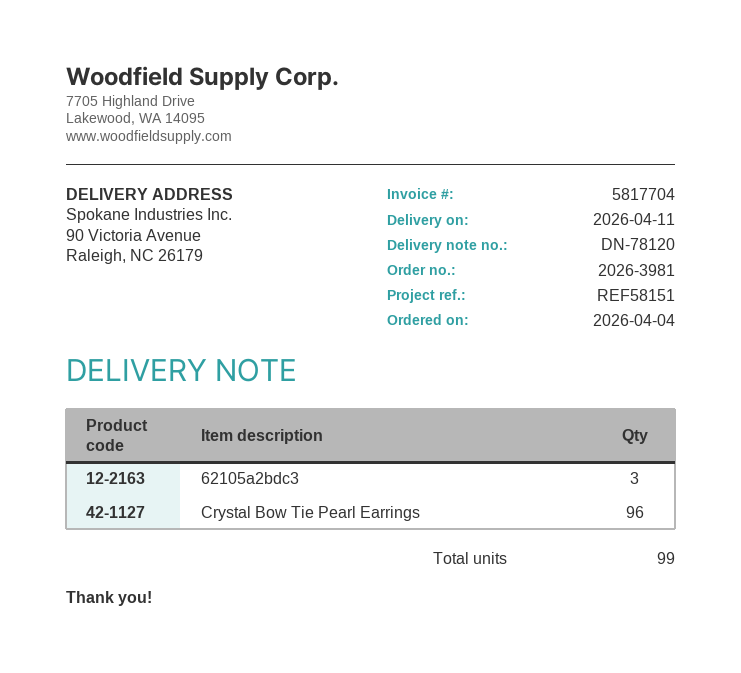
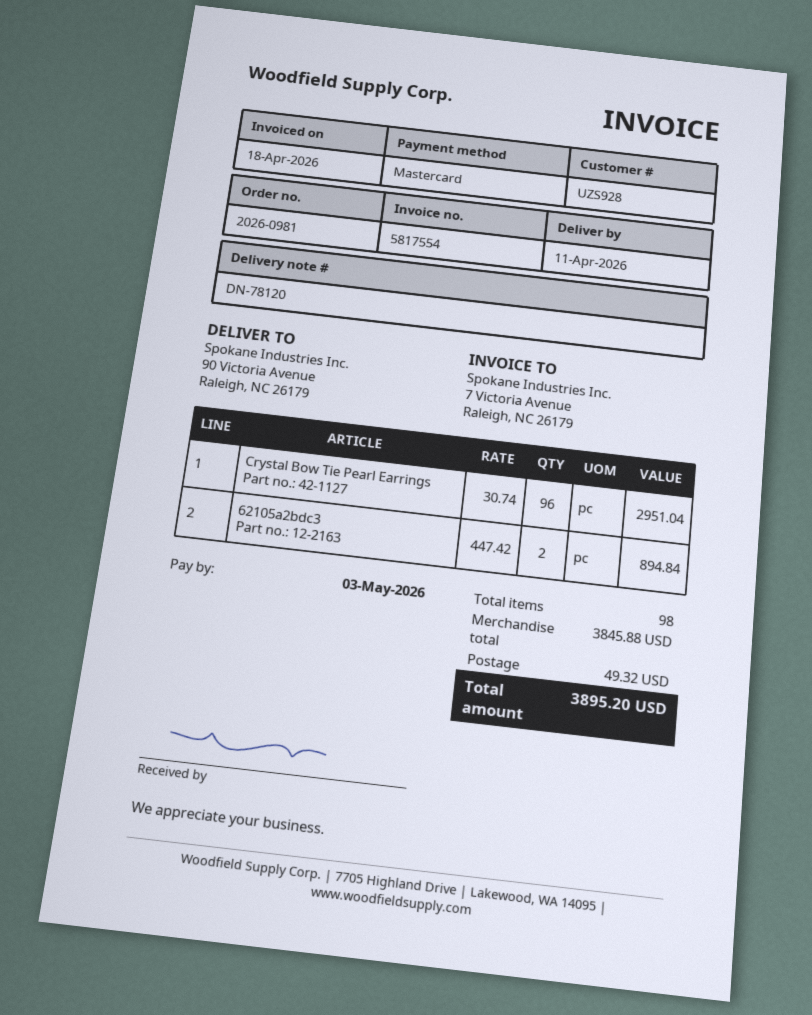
order number: 2026-3981 -> 2026-0981
invoice number: 5817704 -> 5817554
62105a2bdc3: 3 -> 2
total quantity: 99 -> 98

